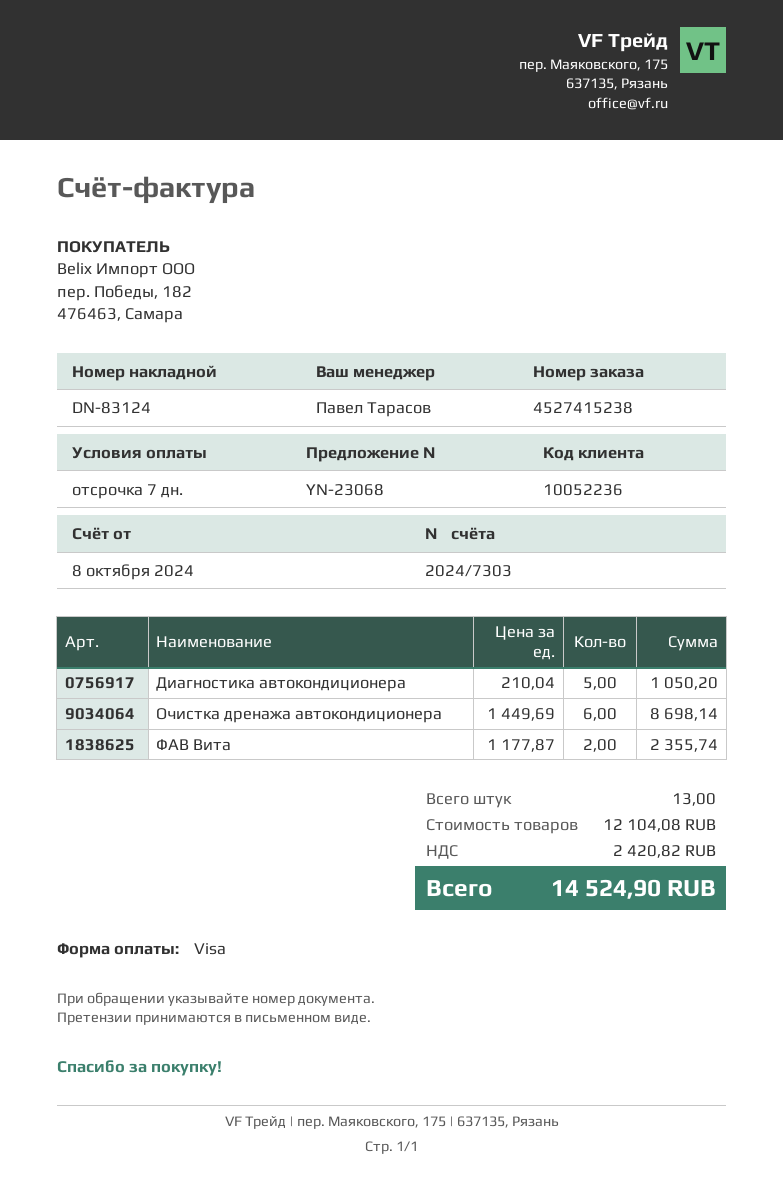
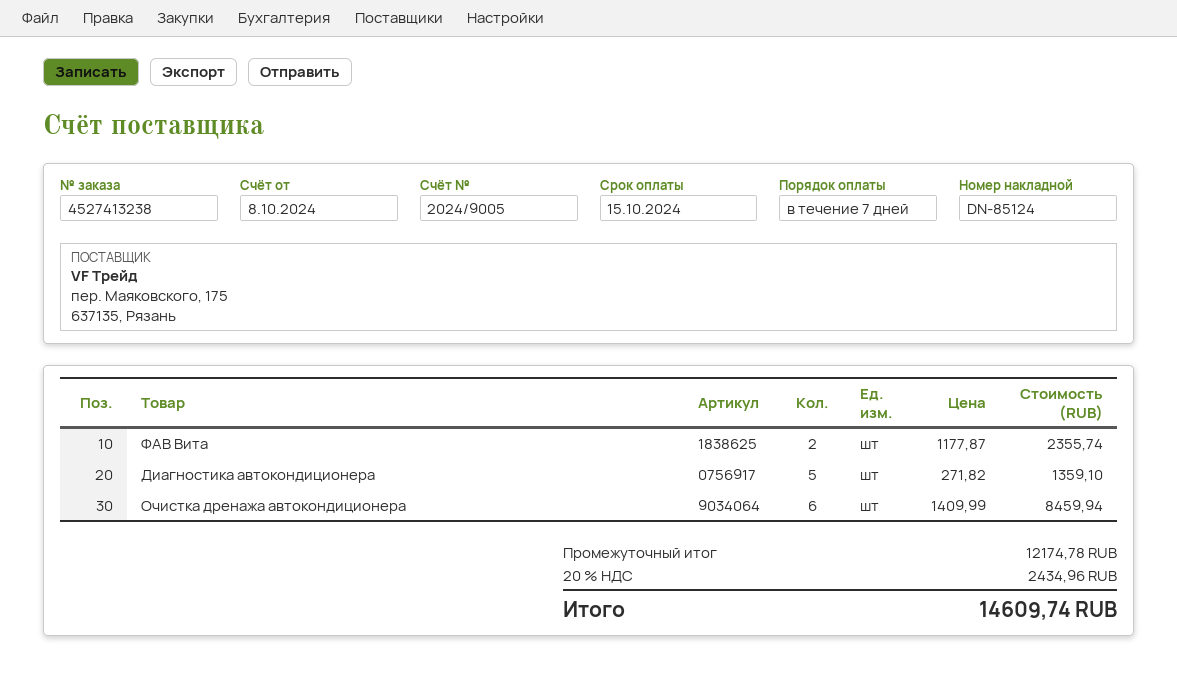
order number: 4527415238 -> 4527413238
delivery note number: DN-83124 -> DN-85124
invoice number: 2024/7303 -> 2024/9005
Диагностика автокондиционера: 5 x 210.04 = 1050.20 -> 5 x 271.82 = 1359.10
Очистка дренажа автокондиционера: 6 x 1449.69 = 8698.14 -> 6 x 1409.99 = 8459.94
subtotal: 12104.08 -> 12174.78
tax: 2420.82 -> 2434.96
total: 14524.90 -> 14609.74

